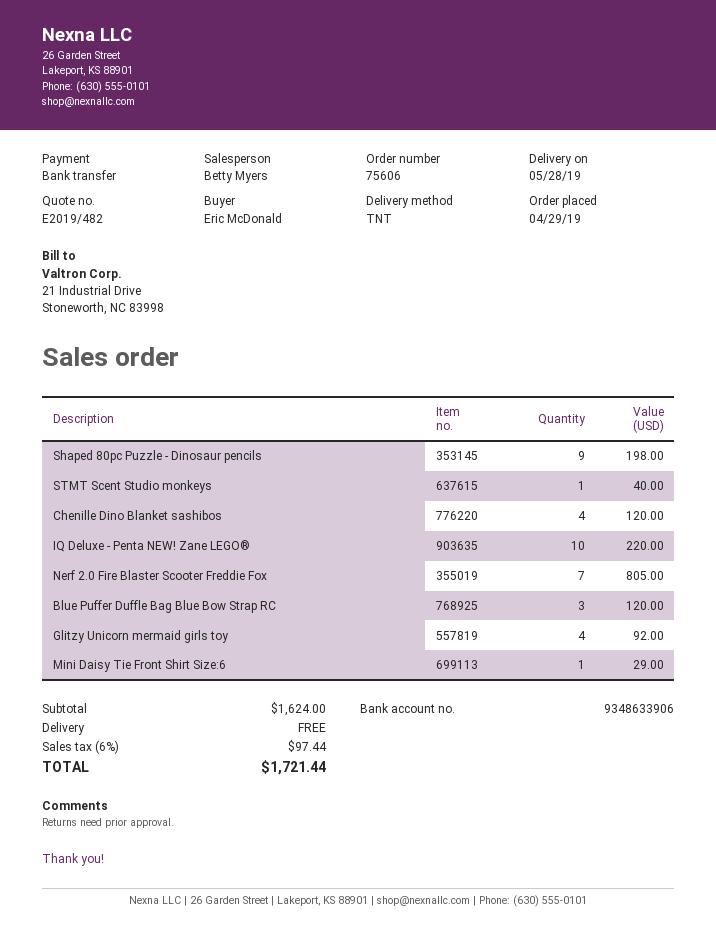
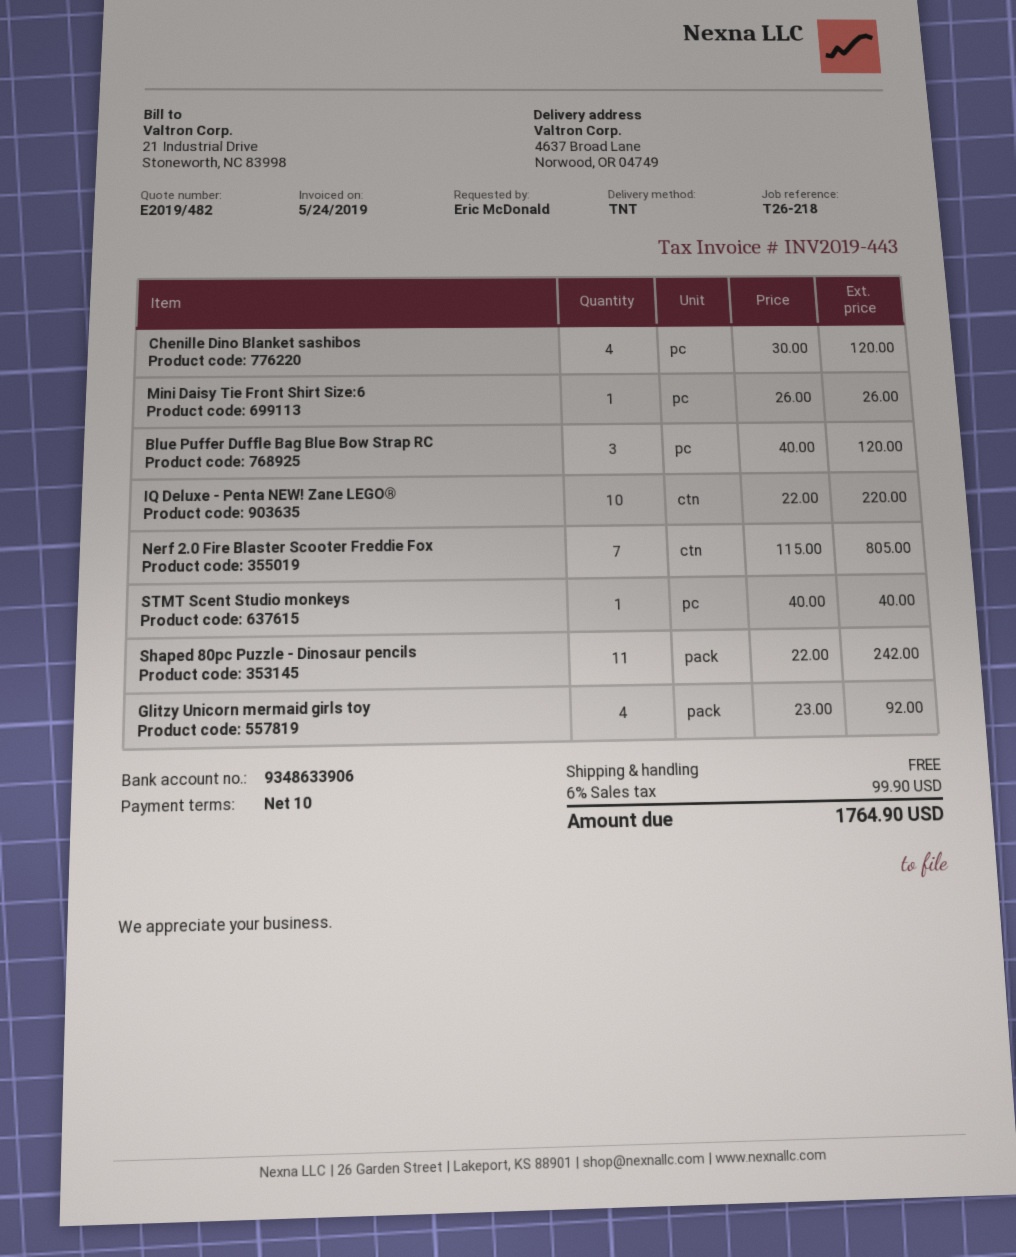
Shaped 80pc Puzzle - Dinosaur pencils: 9 for 198.00 -> 11 for 242.00
Mini Daisy Tie Front Shirt Size:6: 1 for 29.00 -> 1 for 26.00
tax: 6% = 97.44 -> 6% = 99.90
total: 1721.44 -> 1764.90

